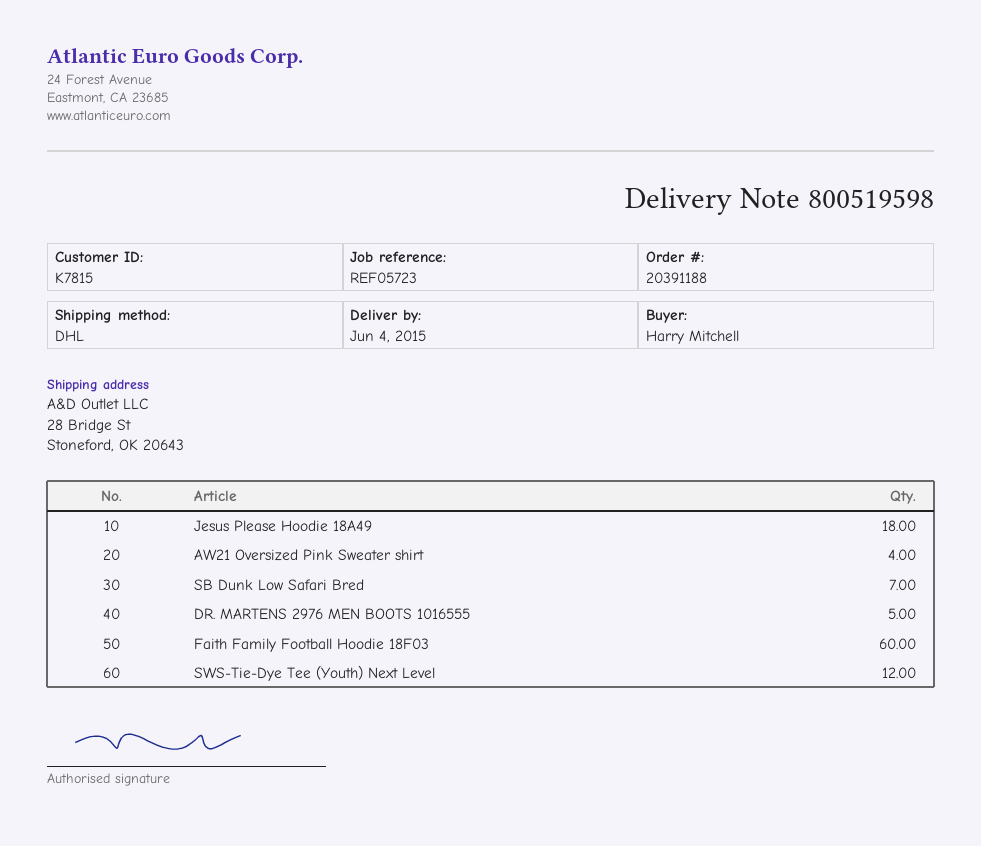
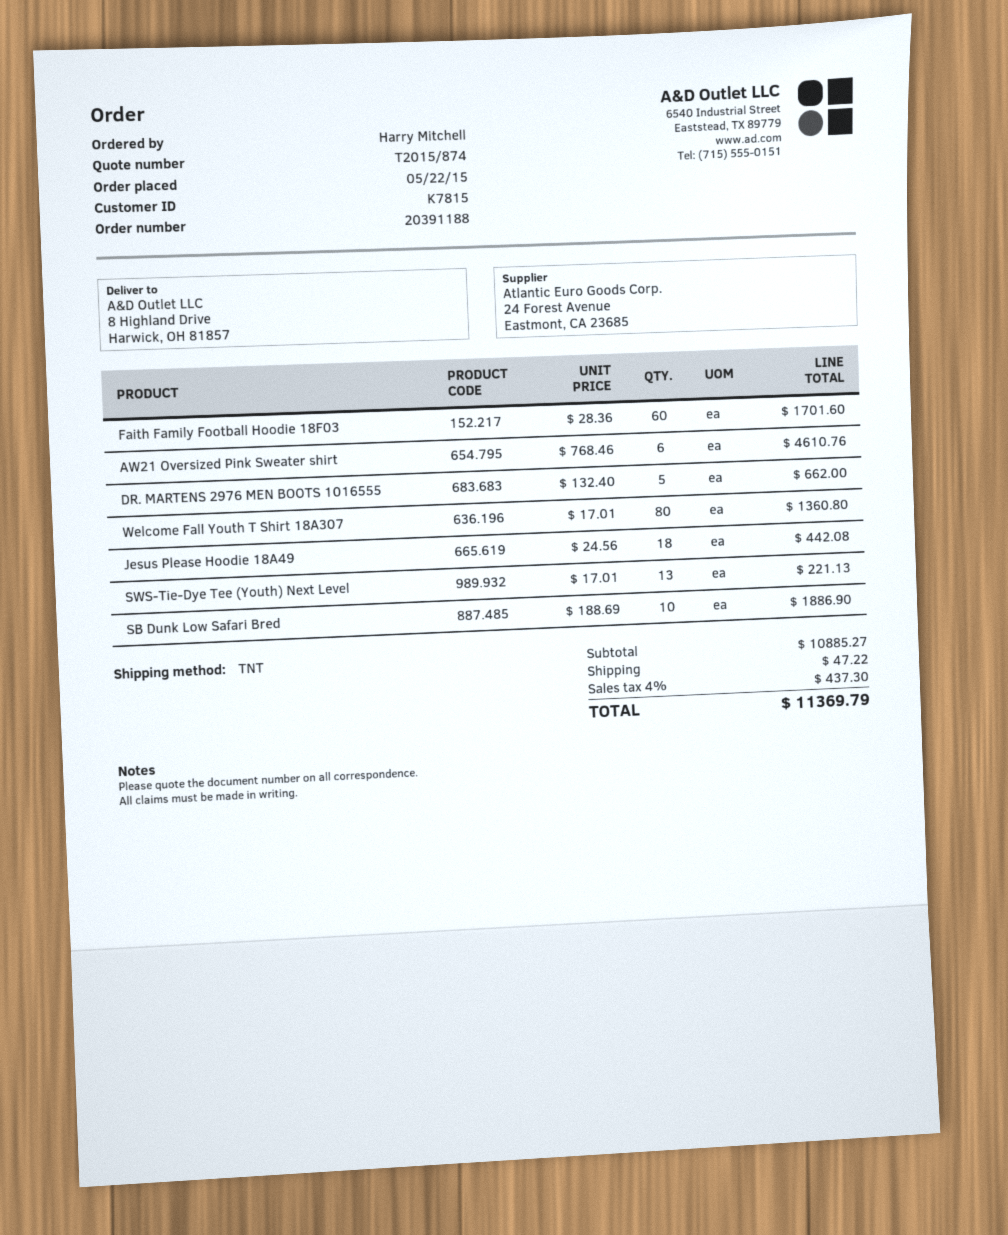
shipping method: DHL -> TNT
ship to: 28 Bridge St, Stoneford, OK 20643 -> 8 Highland Drive, Harwick, OH 81857
AW21 Oversized Pink Sweater shirt: 4 -> 6
SB Dunk Low Safari Bred: 7 -> 10
SWS-Tie-Dye Tee (Youth) Next Level: 12 -> 13
Welcome Fall Youth T Shirt 18A307: none -> 80

